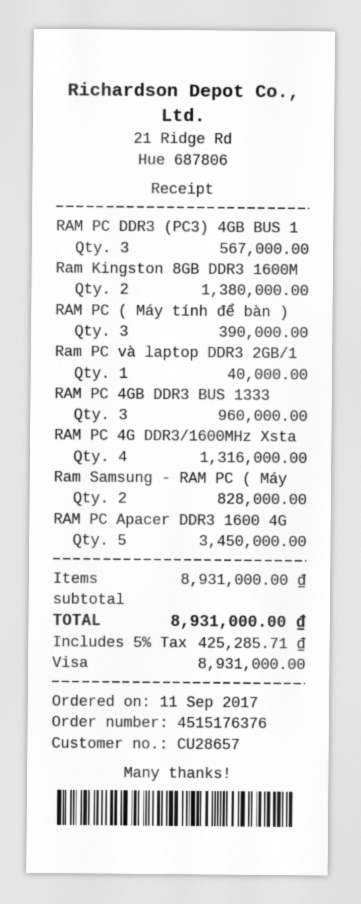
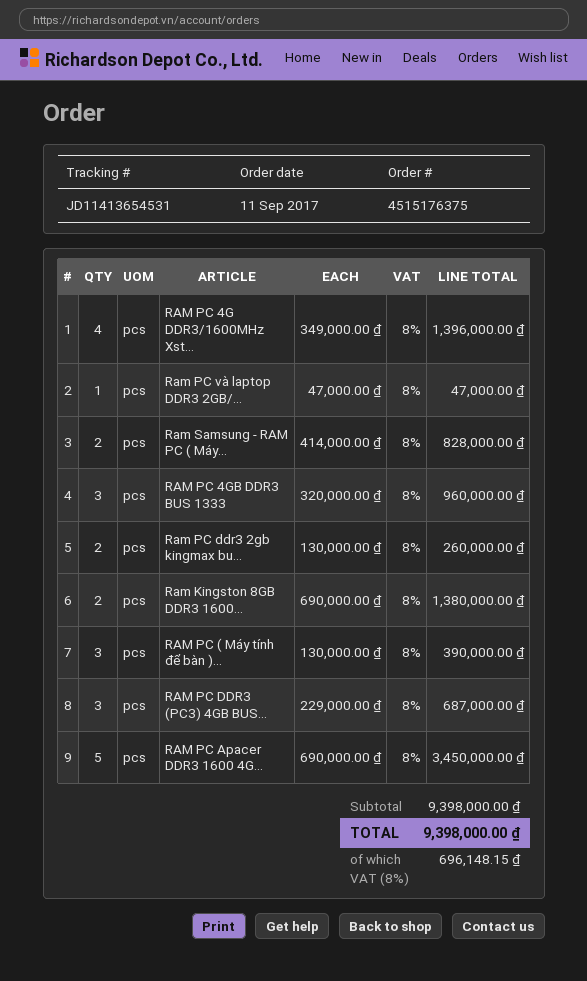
order number: 4515176376 -> 4515176375
RAM PC DDR3 (PC3) 4GB BUS 1: 3 for 567000.00 -> 3 for 687000.00
Ram PC và laptop DDR3 2GB/1: 1 for 40000.00 -> 1 for 47000.00
RAM PC 4G DDR3/1600MHz Xsta: 4 for 1316000.00 -> 4 for 1396000.00
Ram PC ddr3 2gb kingmax bu...: none -> 2 for 260000.00
subtotal: 8931000.00 -> 9398000.00
tax: 5% = 425285.71 -> 8% = 696148.15
total: 8931000.00 -> 9398000.00

